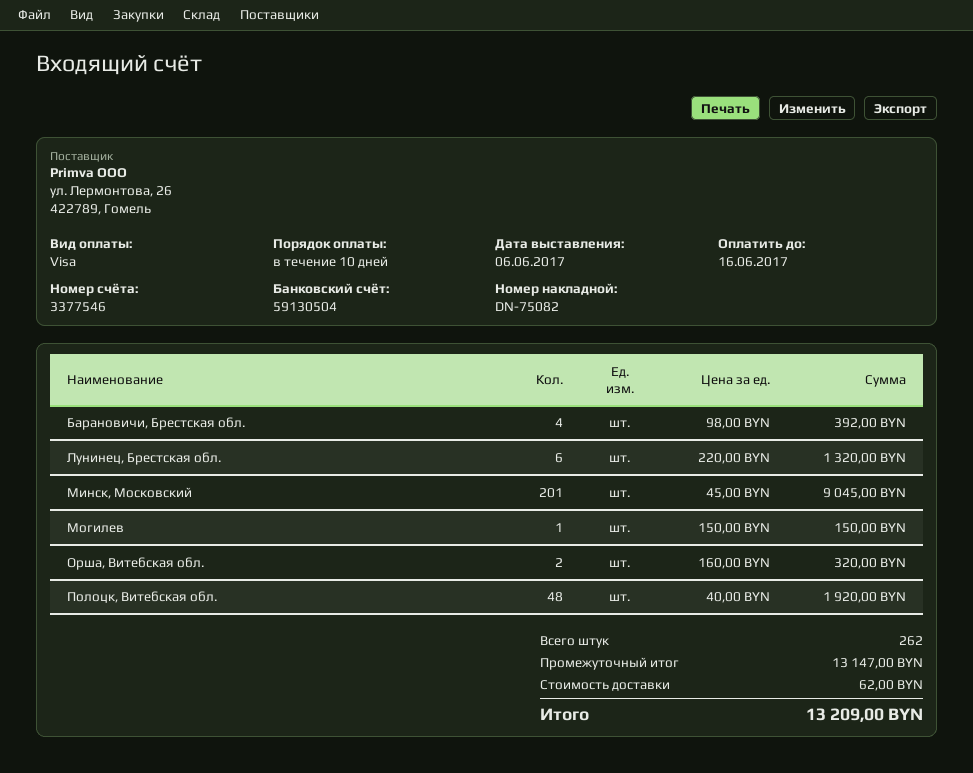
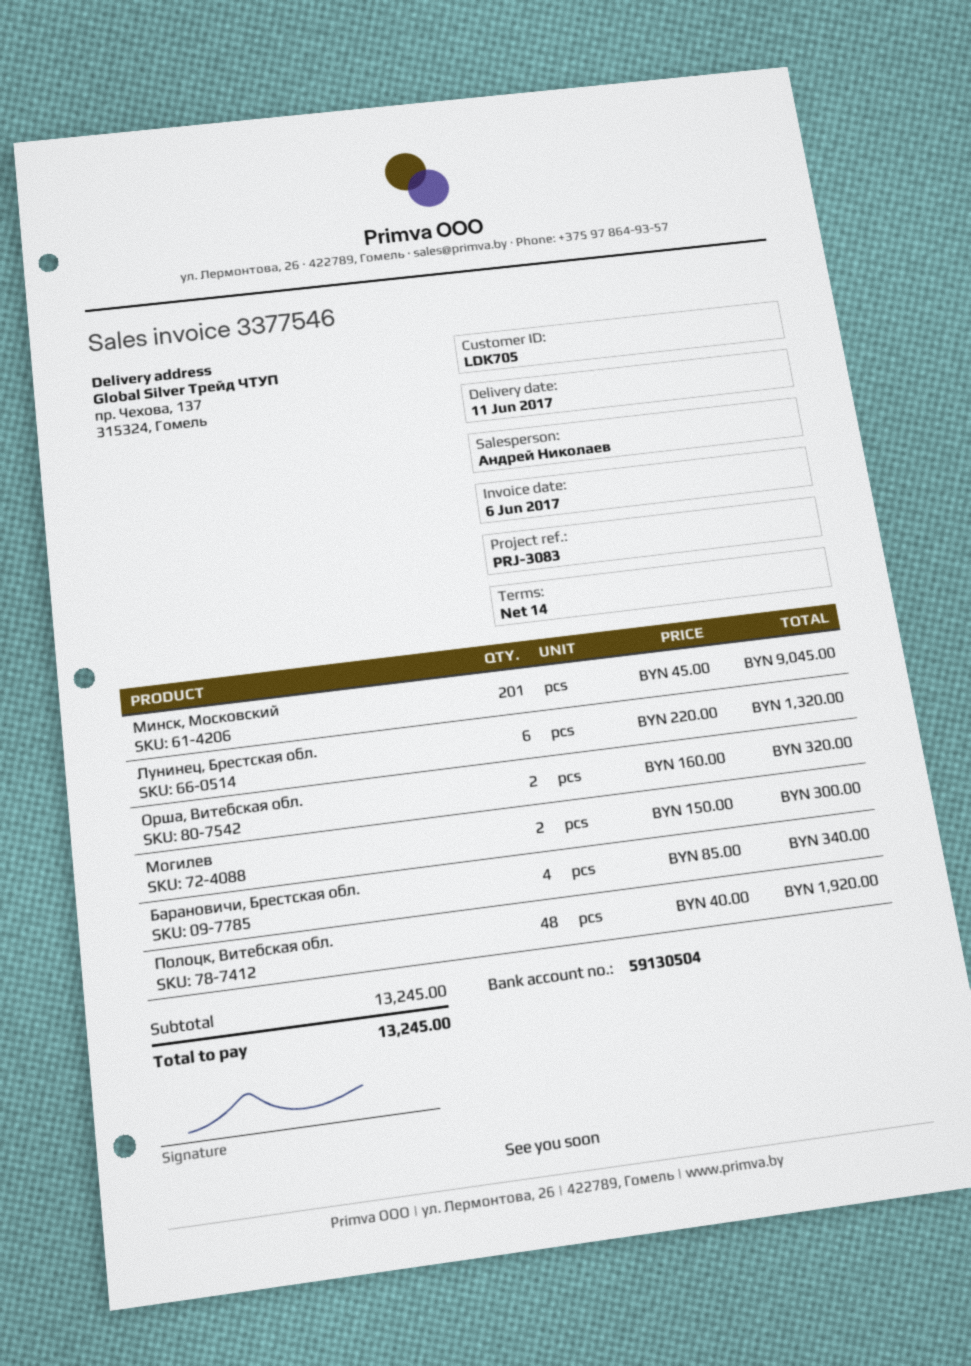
payment terms: 10 days -> 14 days
Барановичи, Брестская обл.: 4 x 98.00 = 392.00 -> 4 x 85.00 = 340.00
Могилев: 1 x 150.00 = 150.00 -> 2 x 150.00 = 300.00
subtotal: 13147.00 -> 13245.00
shipping: 62.00 -> none
total: 13209.00 -> 13245.00

